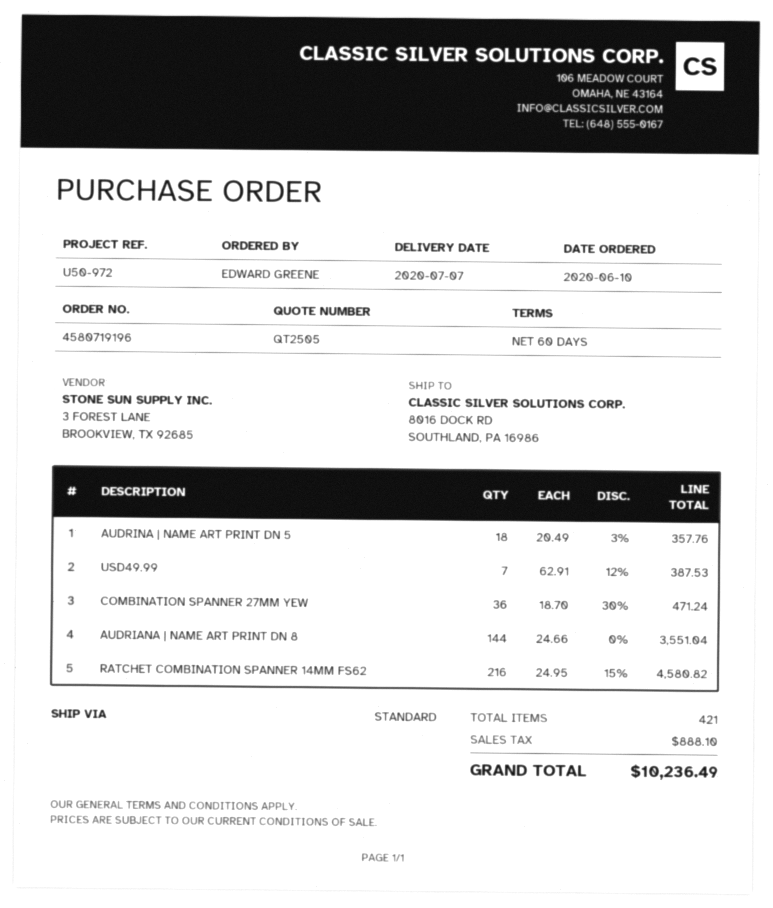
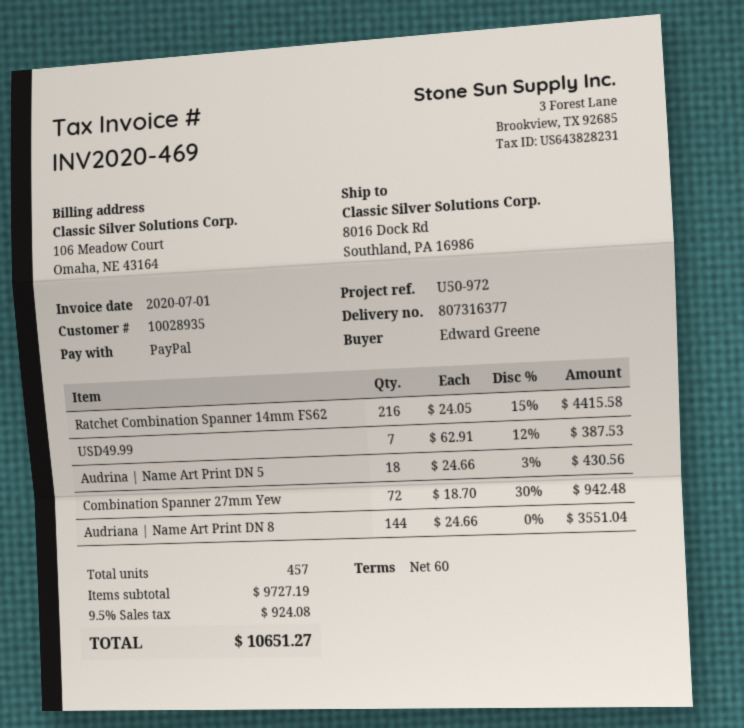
AUDRINA | NAME ART PRINT DN 5: 18 x 20.49 - 3% = 357.76 -> 18 x 24.66 - 3% = 430.56
COMBINATION SPANNER 27MM YEW: 36 x 18.70 - 30% = 471.24 -> 72 x 18.70 - 30% = 942.48
RATCHET COMBINATION SPANNER 14MM FS62: 216 x 24.95 - 15% = 4580.82 -> 216 x 24.05 - 15% = 4415.58
total quantity: 421 -> 457
tax: 888.10 -> 924.08
total: 10236.49 -> 10651.27

